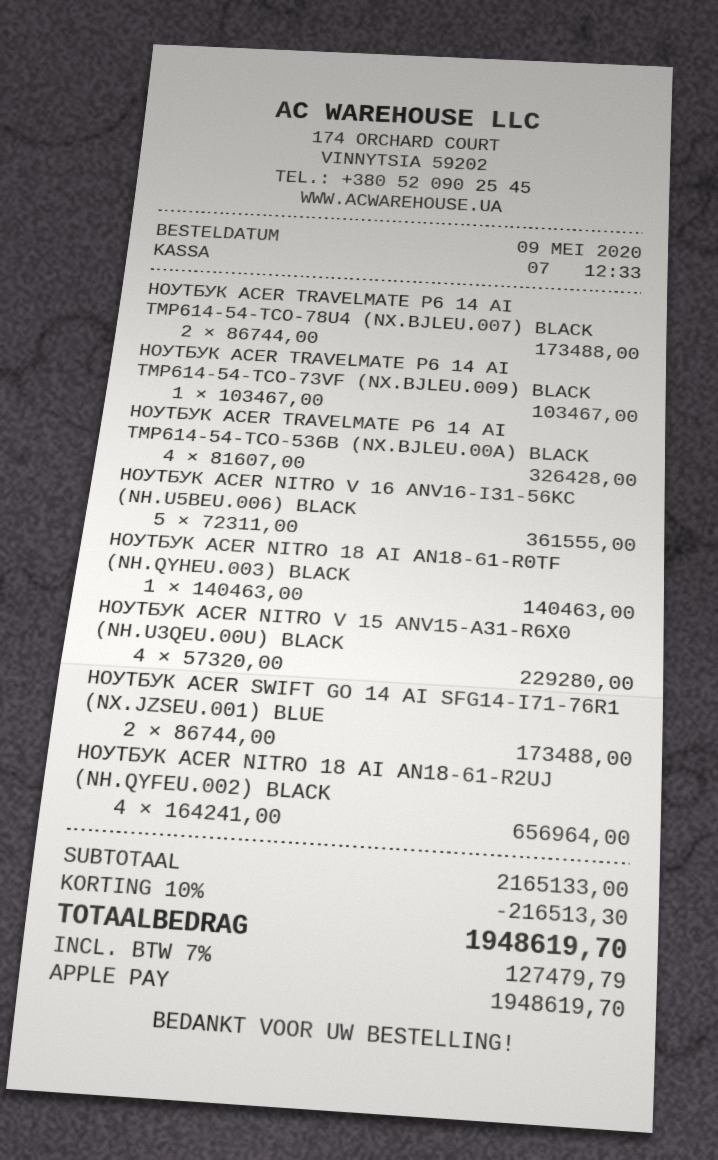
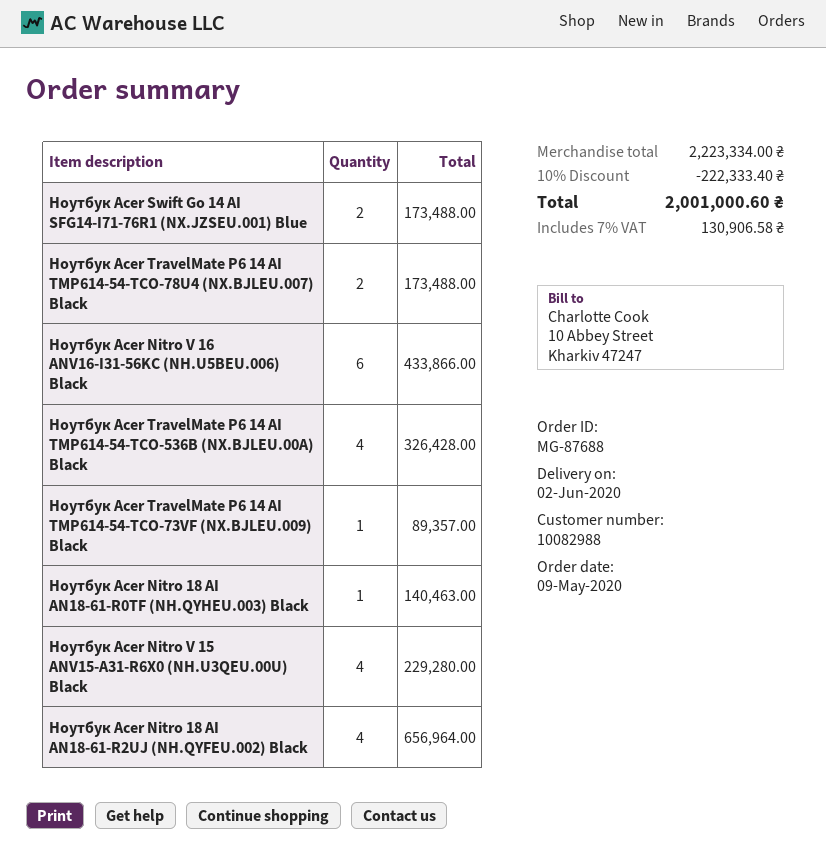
НОУТБУК ACER TRAVELMATE P6 14 AI TMP614-54-TCO-73VF (NX.BJLEU.009) BLACK: 1 for 103467.00 -> 1 for 89357.00
НОУТБУК ACER NITRO V 16 ANV16-I31-56KC (NH.U5BEU.006) BLACK: 5 for 361555.00 -> 6 for 433866.00
subtotal: 2165133.00 -> 2223334.00
discount: 10% = 216513.30 -> 10% = 222333.40
tax: 7% = 127479.79 -> 7% = 130906.58
total: 1948619.70 -> 2001000.60

